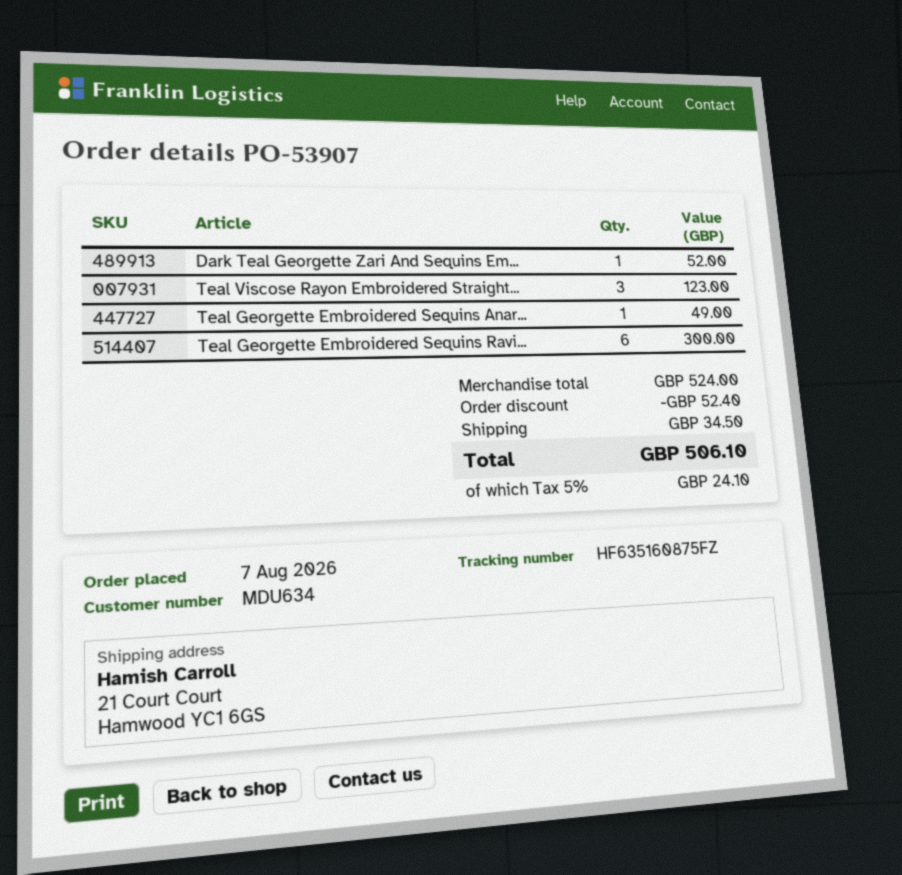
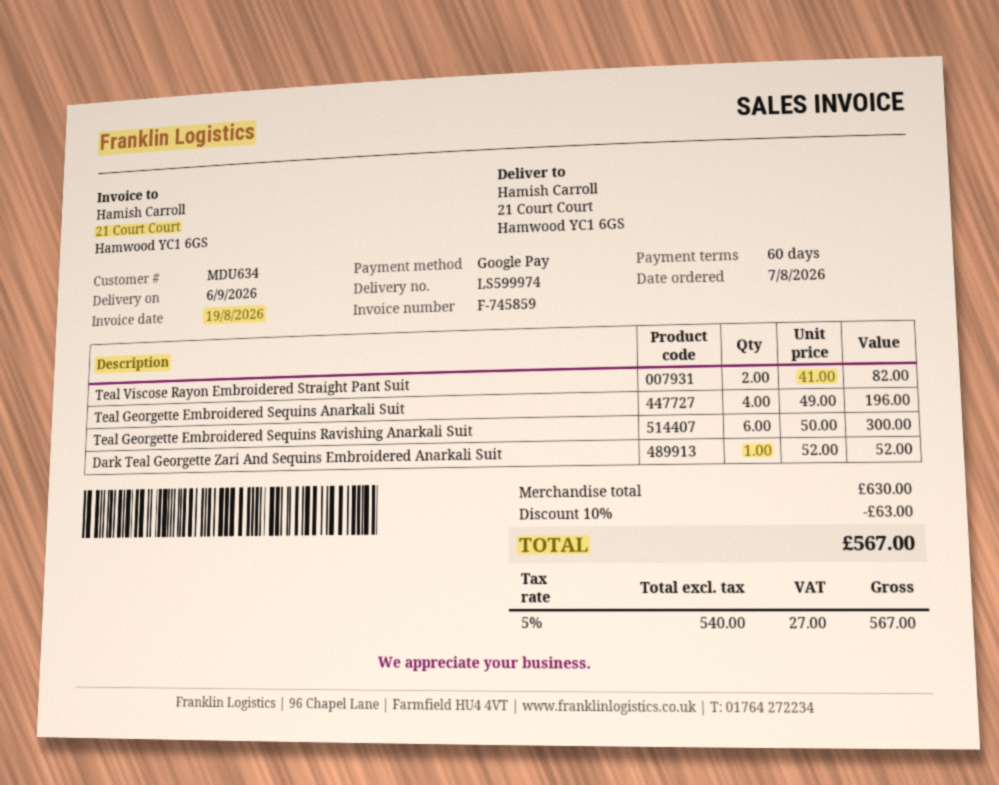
Teal Viscose Rayon Embroidered Straight...: 3 for 123.00 -> 2 for 82.00
Teal Georgette Embroidered Sequins Anar...: 1 for 49.00 -> 4 for 196.00
subtotal: 524.00 -> 630.00
discount: 52.40 -> 63.00
shipping: 34.50 -> none
tax: 5% = 24.10 -> 5% = 27.00
total: 506.10 -> 567.00

